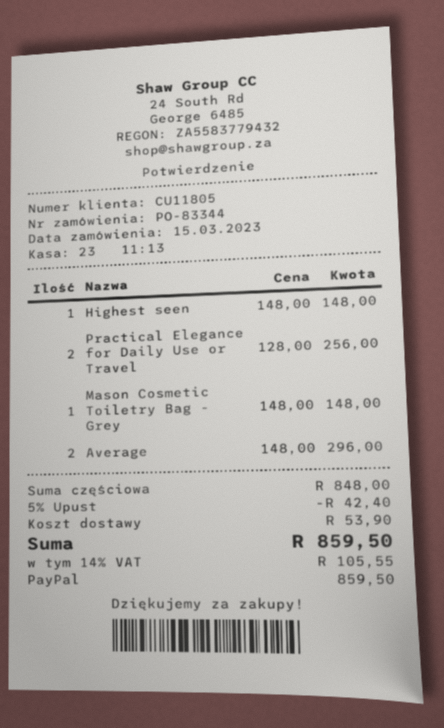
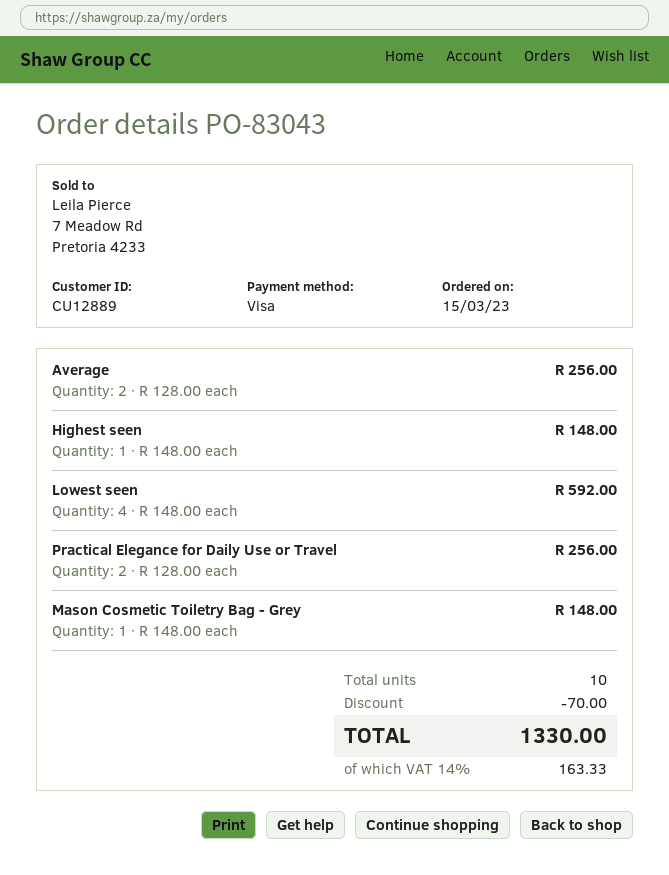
order number: PO-83344 -> PO-83043
customer number: CU11805 -> CU12889
payment method: PayPal -> Visa
Average: 2 x 148.00 = 296.00 -> 2 x 128.00 = 256.00
Lowest seen: none -> 4 x 148.00 = 592.00
discount: 42.40 -> 70.00
shipping: 53.90 -> none
tax: 14% = 105.55 -> 14% = 163.33
total: 859.50 -> 1330.00

